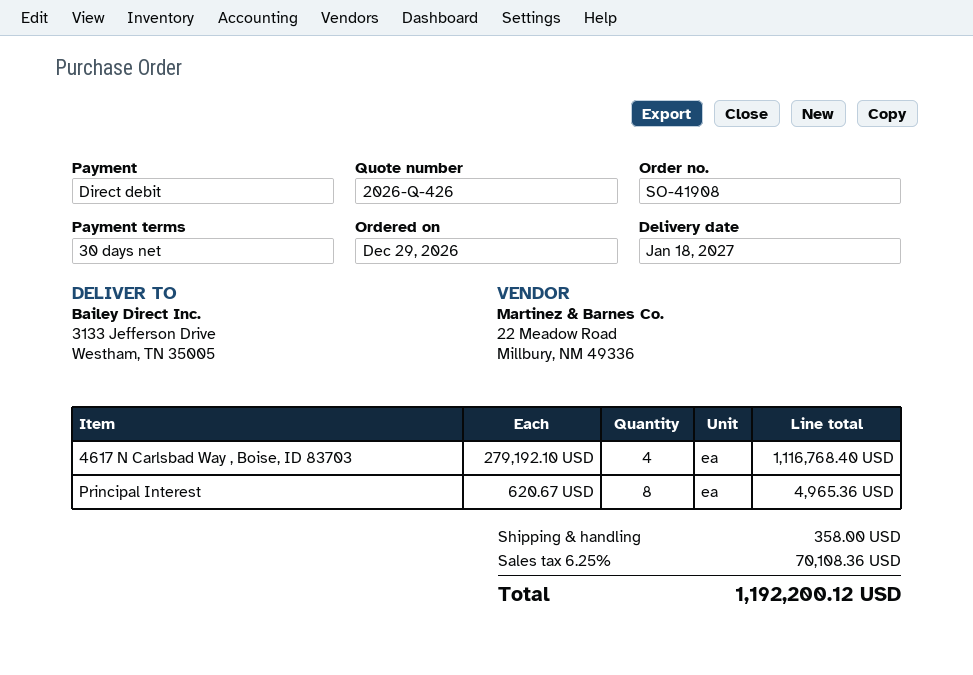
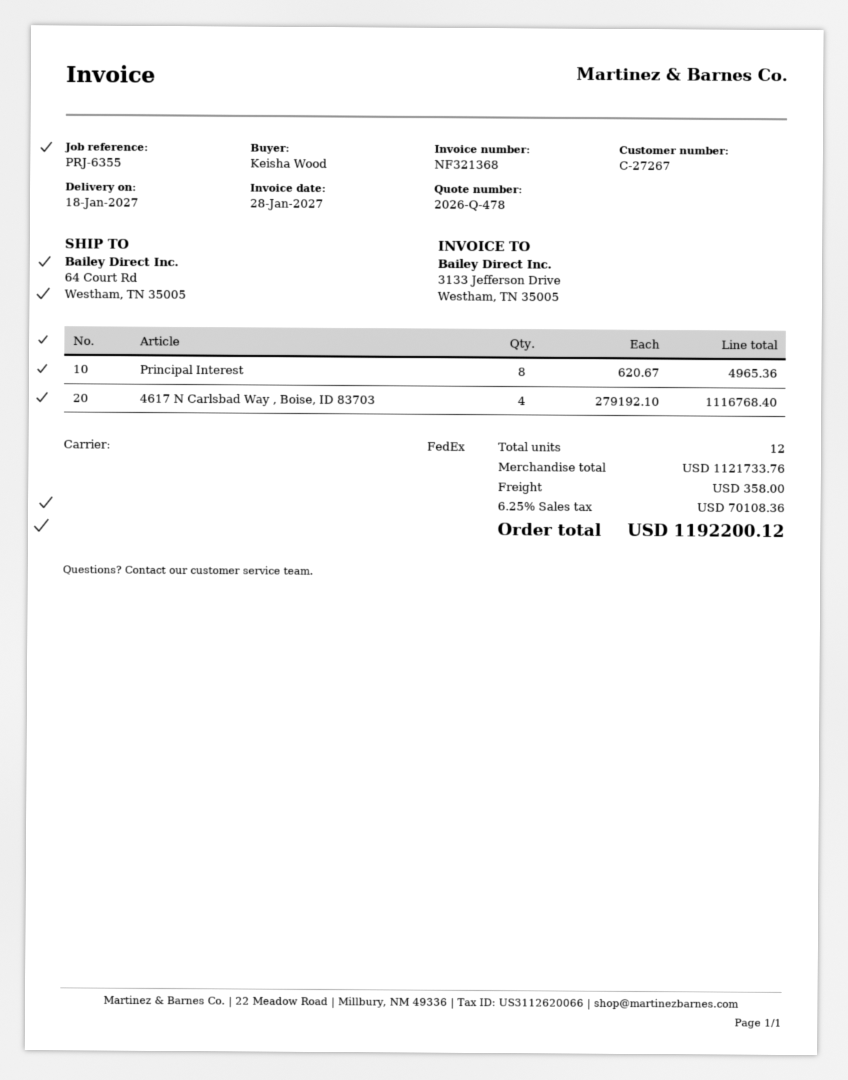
quote number: 2026-Q-426 -> 2026-Q-478
ship to: 3133 Jefferson Drive, Westham, TN 35005 -> 64 Court Rd, Westham, TN 35005

